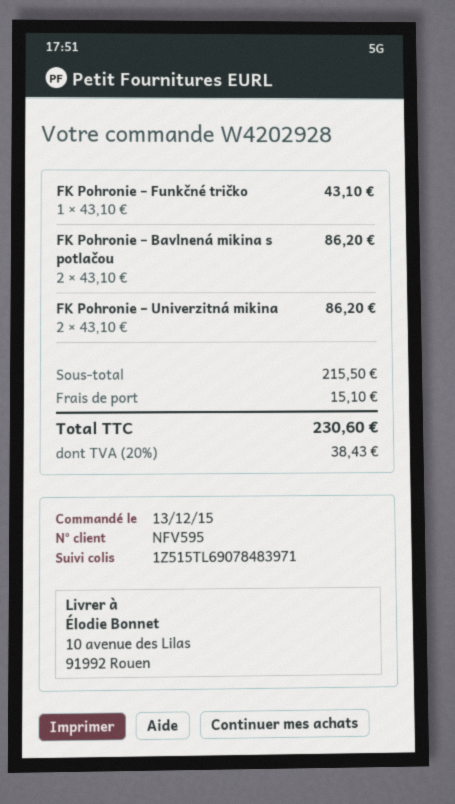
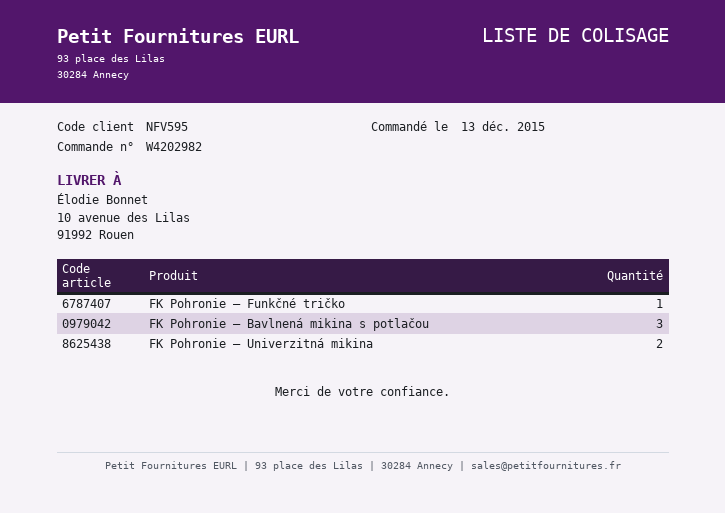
order number: W4202928 -> W4202982
FK Pohronie – Bavlnená mikina s potlačou: 2 -> 3

